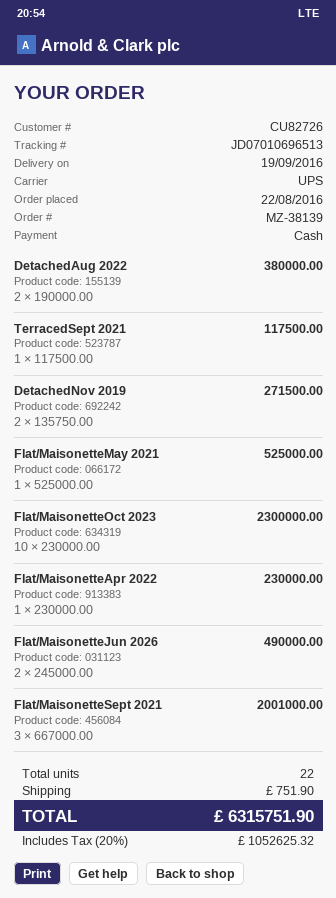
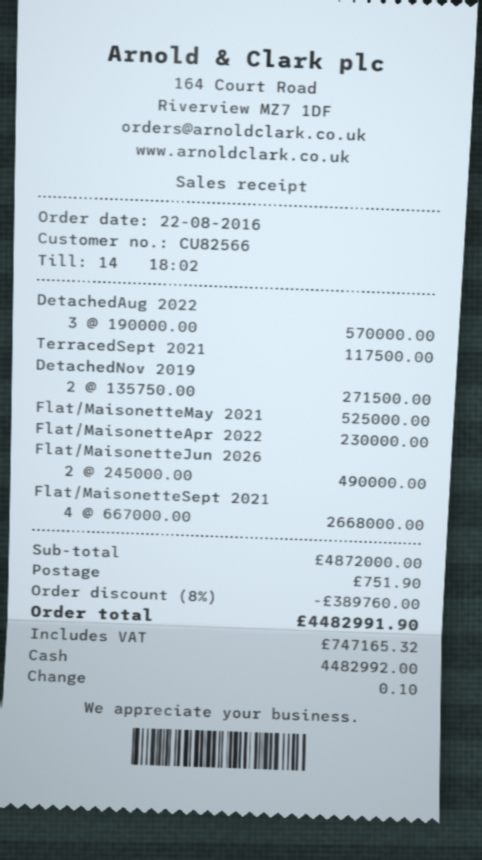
customer number: CU82726 -> CU82566
DetachedAug 2022: 2 x 190000.00 = 380000.00 -> 3 x 190000.00 = 570000.00
Flat/MaisonetteOct 2023: 10 x 230000.00 = 2300000.00 -> none
Flat/MaisonetteSept 2021: 3 x 667000.00 = 2001000.00 -> 4 x 667000.00 = 2668000.00
discount: none -> 8% = 389760.00
tax: 1052625.32 -> 747165.32
total: 6315751.90 -> 4482991.90

